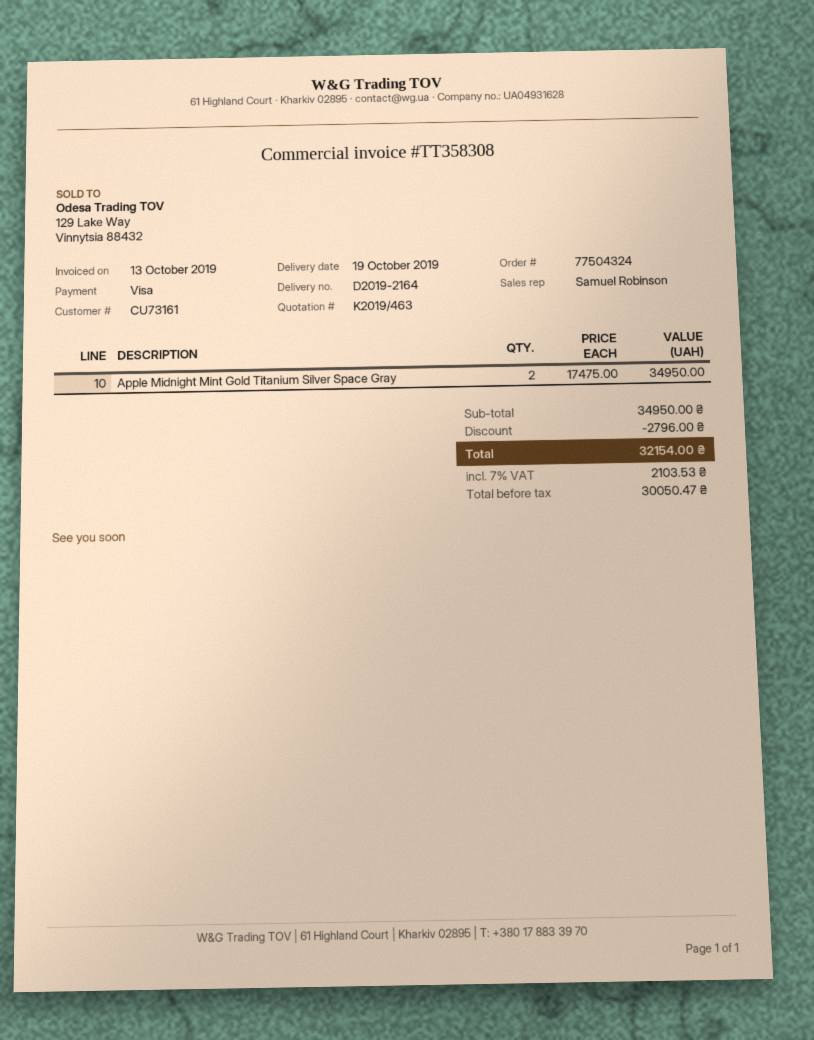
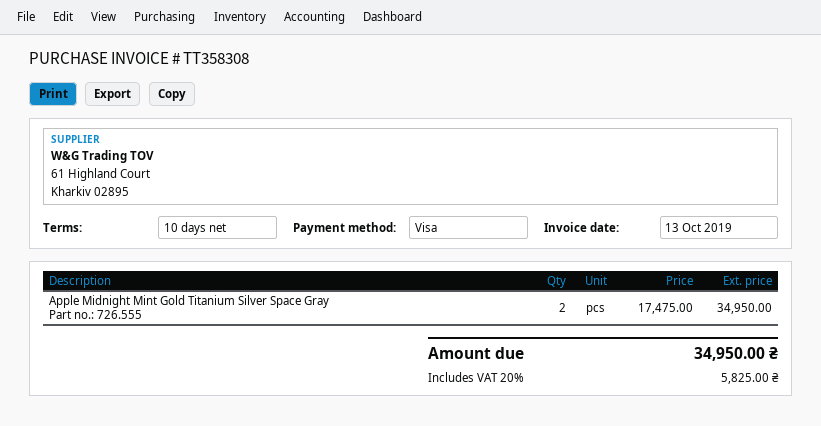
discount: 2796.00 -> none
tax: 7% = 2103.53 -> 20% = 5825.00
total: 32154.00 -> 34950.00

